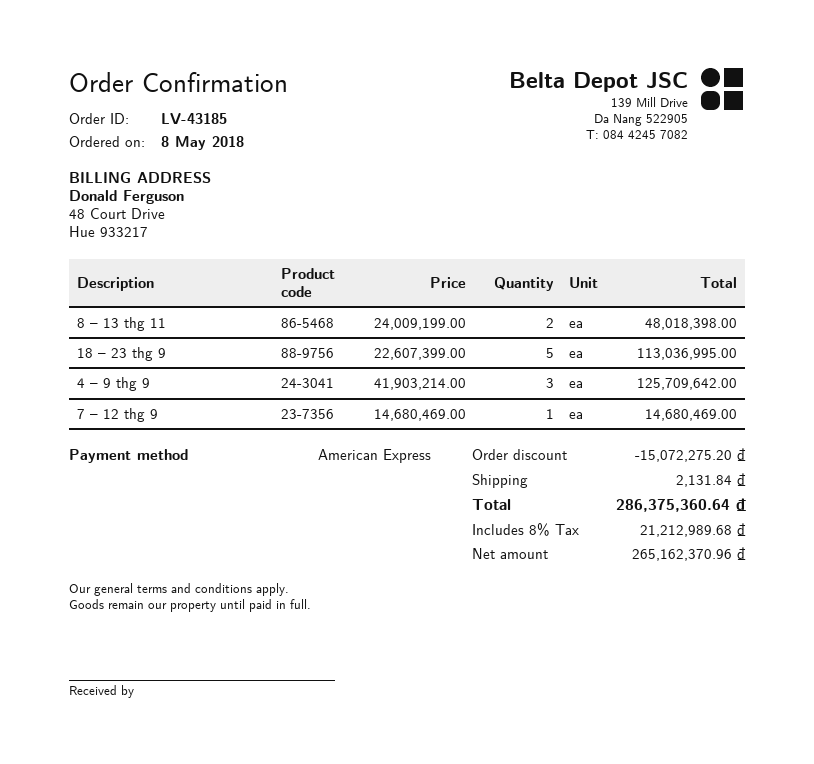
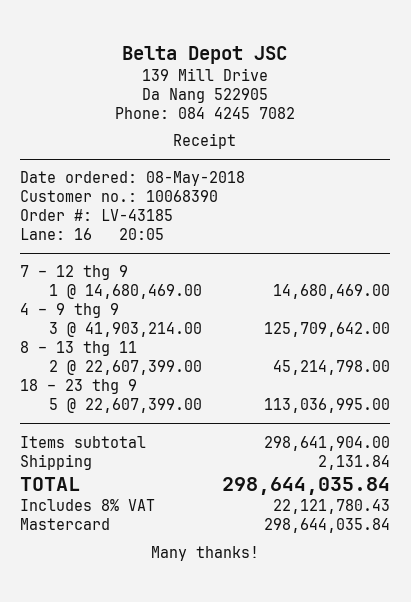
payment method: American Express -> Mastercard
8 – 13 thg 11: 2 x 24009199.00 = 48018398.00 -> 2 x 22607399.00 = 45214798.00
discount: 15072275.20 -> none
tax: 8% = 21212989.68 -> 8% = 22121780.43
total: 286375360.64 -> 298644035.84

